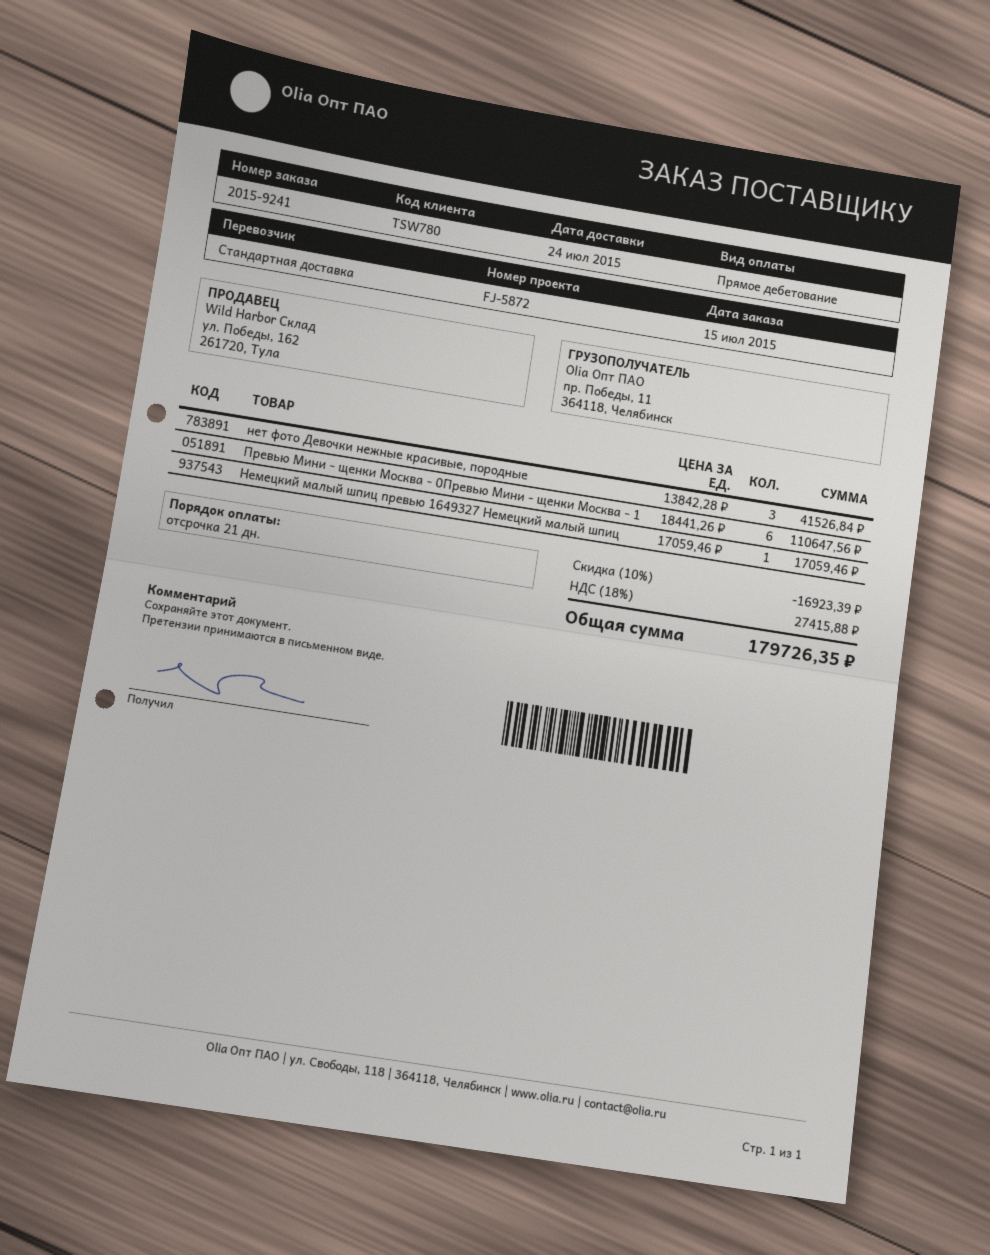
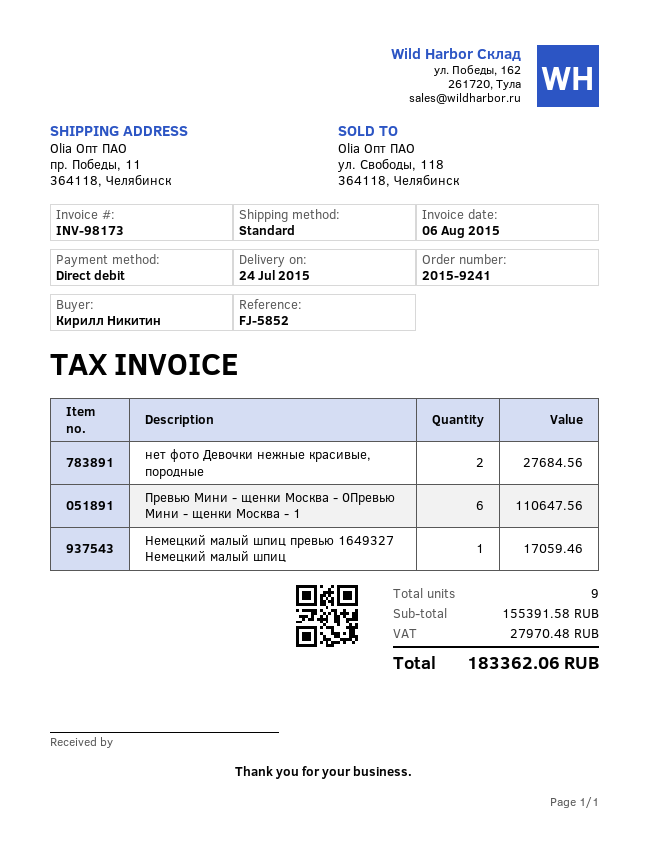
reference: FJ-5872 -> FJ-5852
нет фото Девочки нежные красивые, породные: 3 for 41526.84 -> 2 for 27684.56
discount: 10% = 16923.39 -> none
tax: 27415.88 -> 27970.48
total: 179726.35 -> 183362.06

